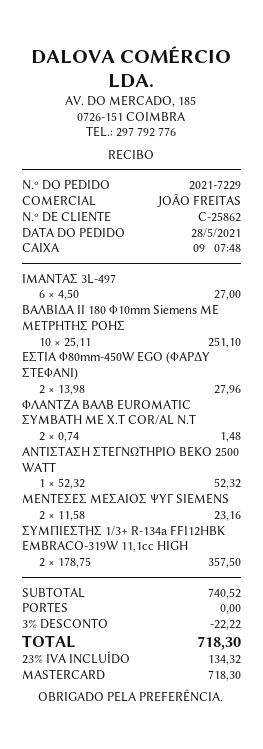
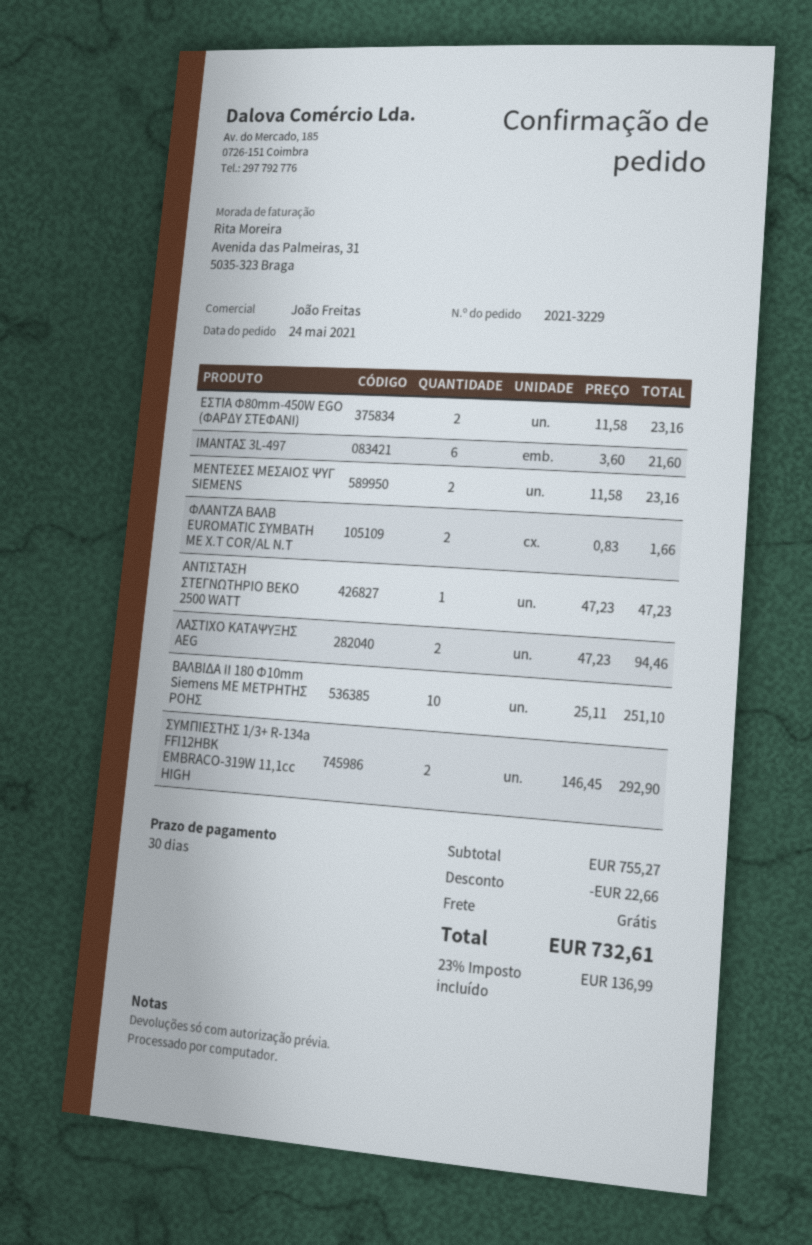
order number: 2021-7229 -> 2021-3229
order date: 2021-05-28 -> 2021-05-24
ΙΜΑΝΤΑΣ 3L-497: 6 x 4.50 = 27.00 -> 6 x 3.60 = 21.60
ΕΣΤΙΑ Φ80mm-450W EGO (ΦΑΡΔΥ ΣΤΕΦΑΝΙ): 2 x 13.98 = 27.96 -> 2 x 11.58 = 23.16
ΦΛΑΝΤΖΑ ΒΑΛΒ EUROMATIC ΣΥΜΒΑΤΗ ΜΕ X.T COR/AL N.T: 2 x 0.74 = 1.48 -> 2 x 0.83 = 1.66
ΑΝΤΙΣΤΑΣΗ ΣΤΕΓΝΩΤΗΡΙΟ ΒΕΚΟ 2500 WATT: 1 x 52.32 = 52.32 -> 1 x 47.23 = 47.23
ΣΥΜΠΙΕΣΤΗΣ 1/3+ R-134a FFI12HBK EMBRACO-319W 11,1cc HIGH: 2 x 178.75 = 357.50 -> 2 x 146.45 = 292.90
ΛΑΣΤΙΧΟ ΚΑΤΑΨΥΞΗΣ AEG: none -> 2 x 47.23 = 94.46
subtotal: 740.52 -> 755.27
discount: 22.22 -> 22.66
tax: 23% = 134.32 -> 23% = 136.99
total: 718.30 -> 732.61

